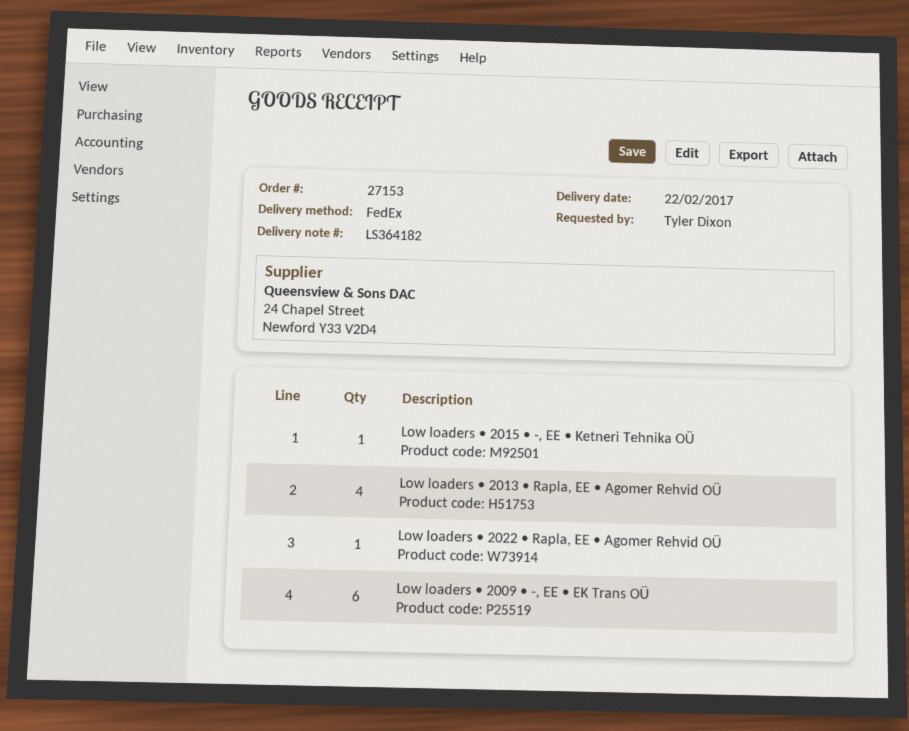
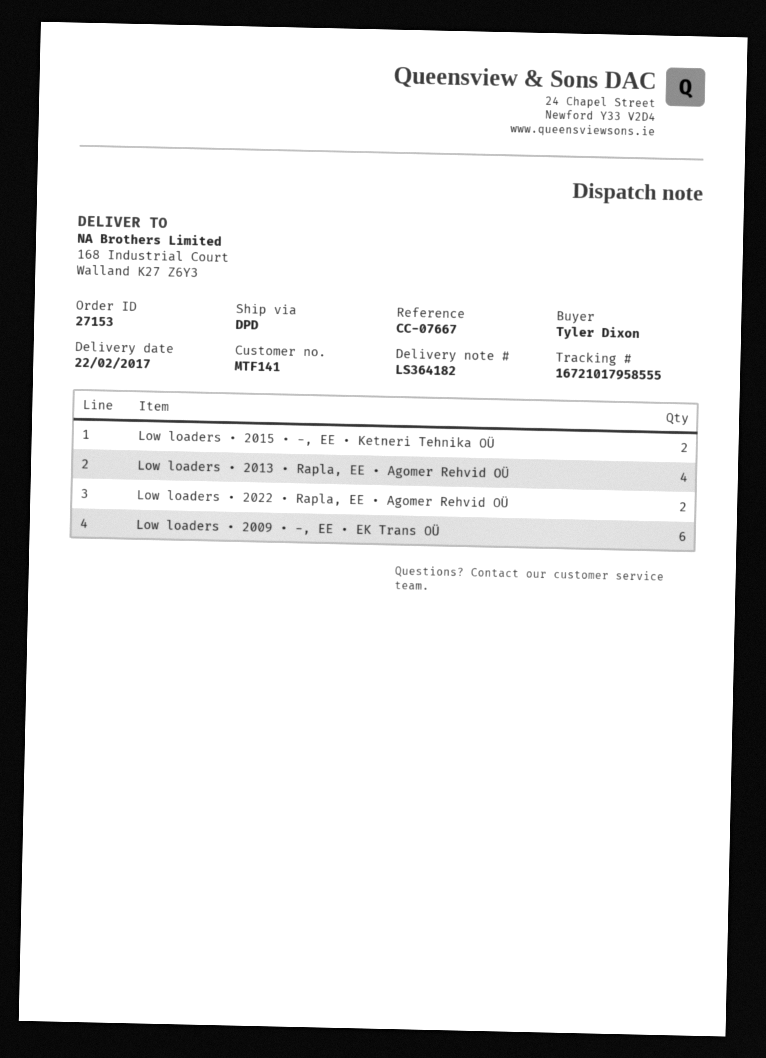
shipping method: FedEx -> DPD
Low loaders • 2015 • -, EE • Ketneri Tehnika OÜ: 1 -> 2
Low loaders • 2022 • Rapla, EE • Agomer Rehvid OÜ: 1 -> 2

